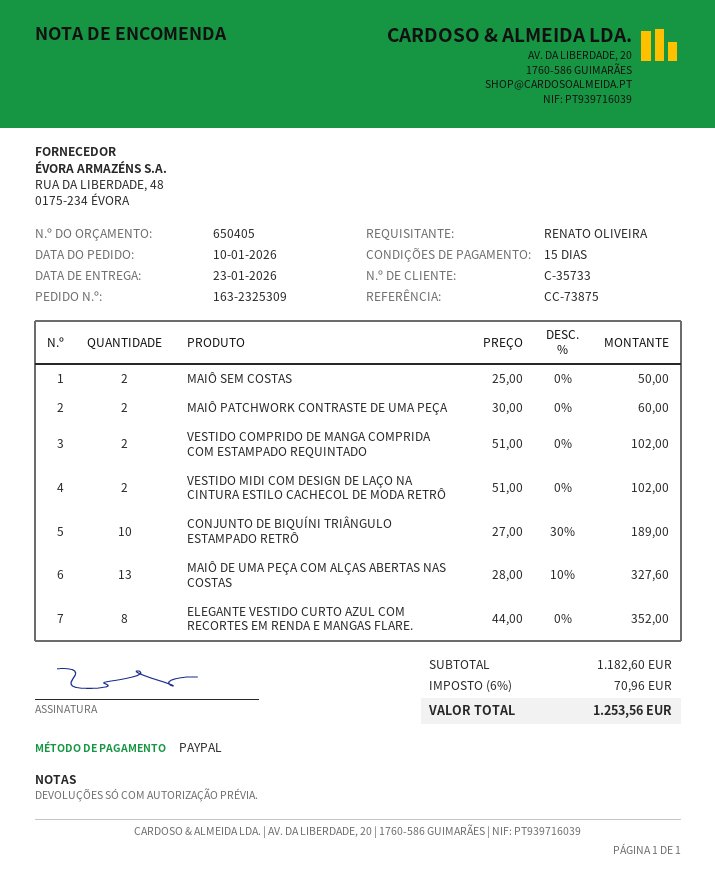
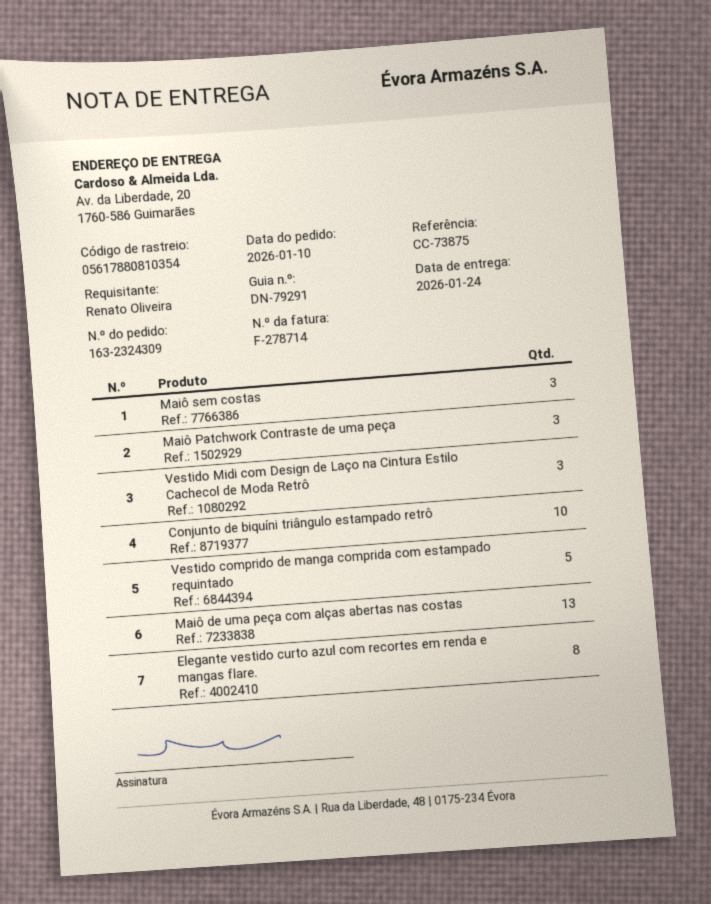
order number: 163-2325309 -> 163-2324309
delivery date: 2026-01-23 -> 2026-01-24
MAIÔ SEM COSTAS: 2 -> 3
MAIÔ PATCHWORK CONTRASTE DE UMA PEÇA: 2 -> 3
VESTIDO COMPRIDO DE MANGA COMPRIDA COM ESTAMPADO REQUINTADO: 2 -> 5
VESTIDO MIDI COM DESIGN DE LAÇO NA CINTURA ESTILO CACHECOL DE MODA RETRÔ: 2 -> 3

